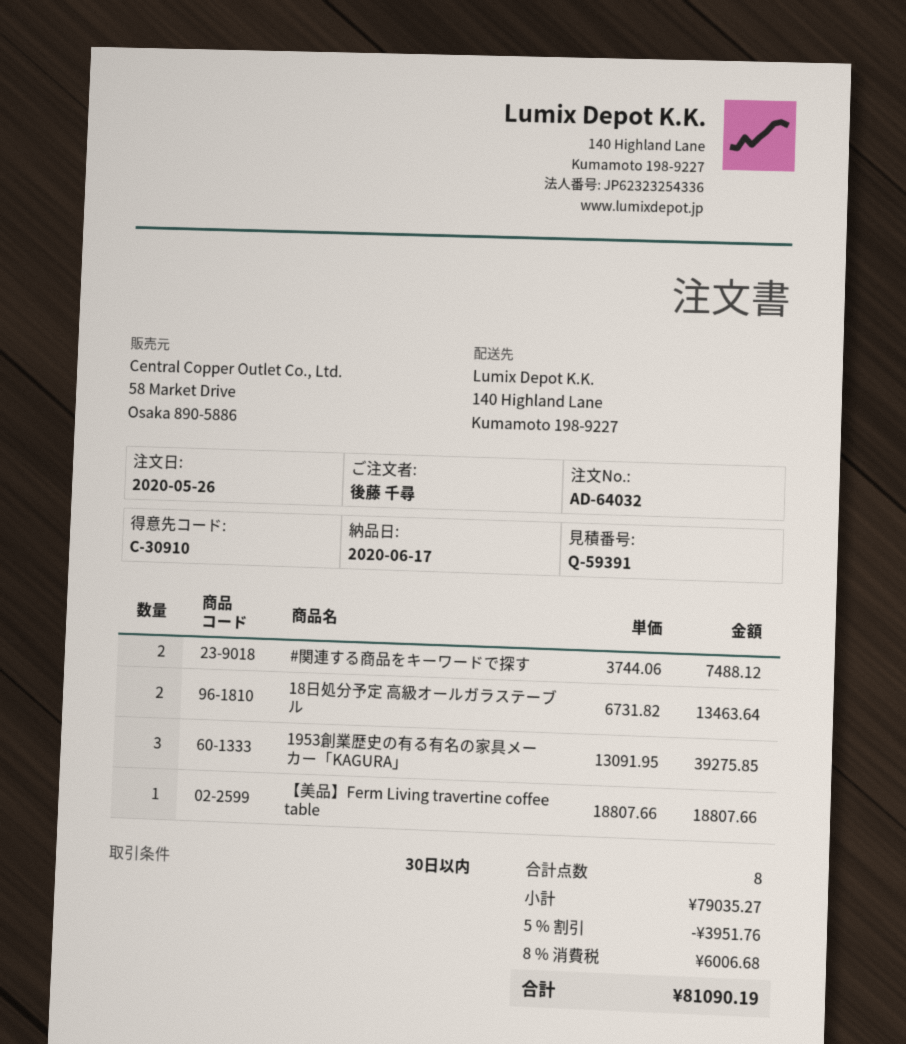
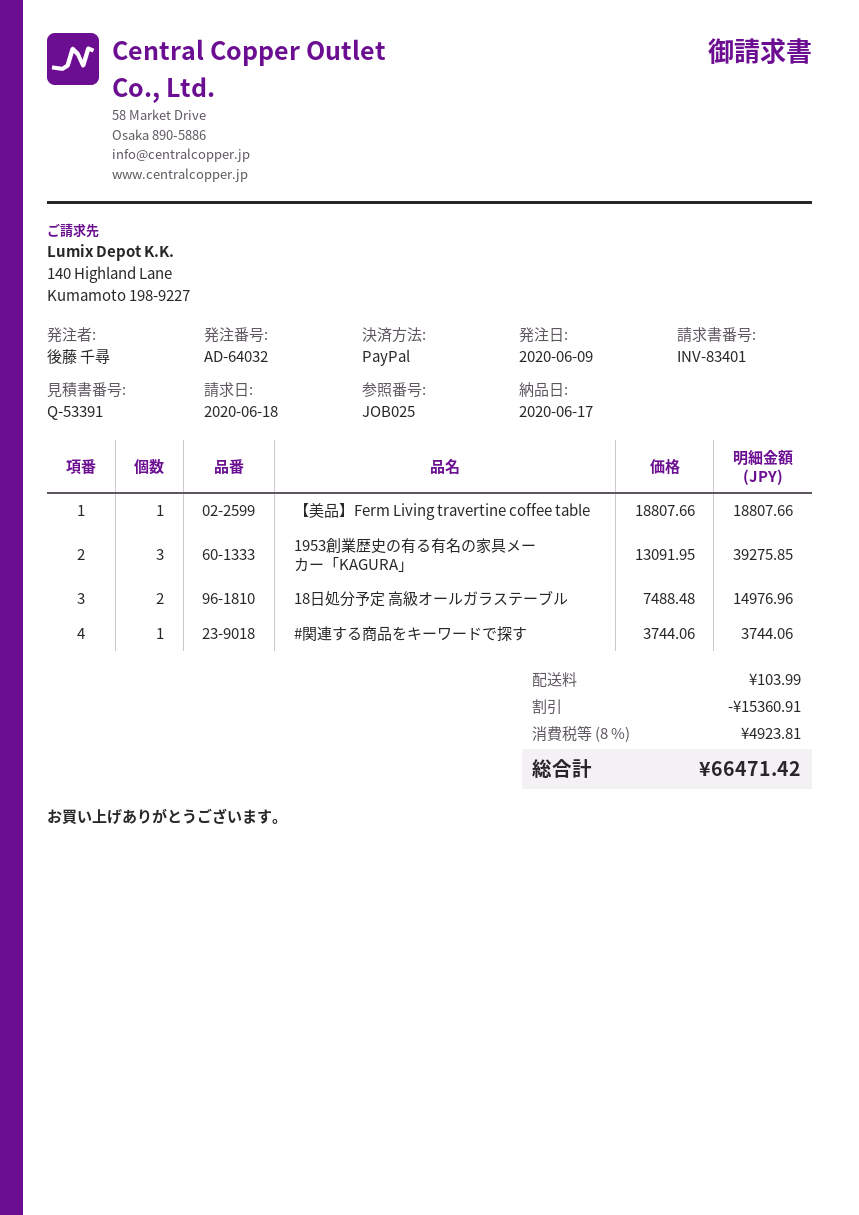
quote number: Q-59391 -> Q-53391
order date: 2020-05-26 -> 2020-06-09
#関連する商品をキーワードで探す: 2 x 3744.06 = 7488.12 -> 1 x 3744.06 = 3744.06
18日処分予定 高級オールガラステーブル: 2 x 6731.82 = 13463.64 -> 2 x 7488.48 = 14976.96
discount: 3951.76 -> 15360.91
shipping: none -> 103.99
tax: 8% = 6006.68 -> 8% = 4923.81
total: 81090.19 -> 66471.42

